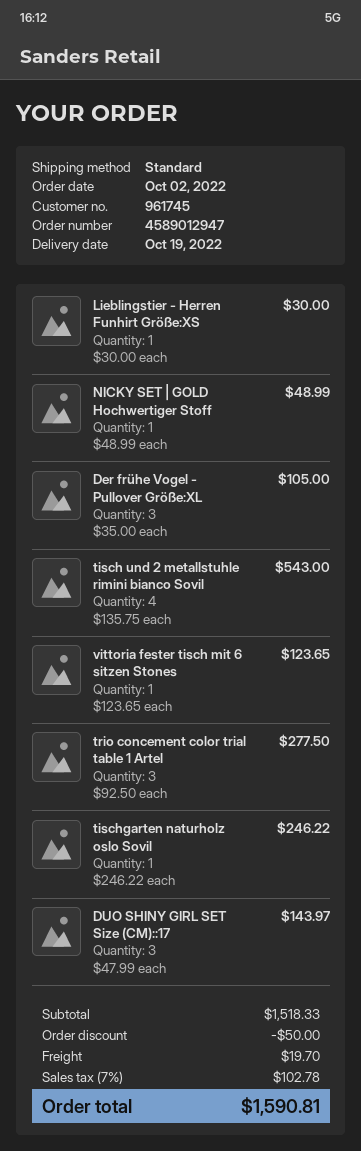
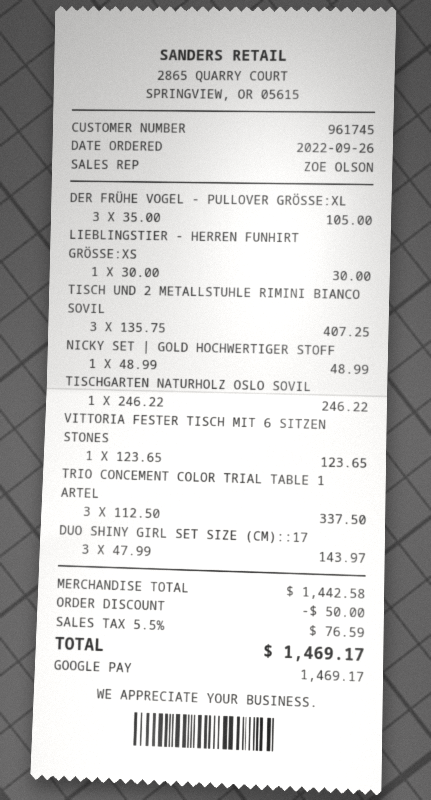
order date: 2022-10-02 -> 2022-09-26
tisch und 2 metallstuhle rimini bianco Sovil: 4 x 135.75 = 543.00 -> 3 x 135.75 = 407.25
trio concement color trial table 1 Artel: 3 x 92.50 = 277.50 -> 3 x 112.50 = 337.50
subtotal: 1518.33 -> 1442.58
shipping: 19.70 -> none
tax: 7% = 102.78 -> 5.5% = 76.59
total: 1590.81 -> 1469.17

